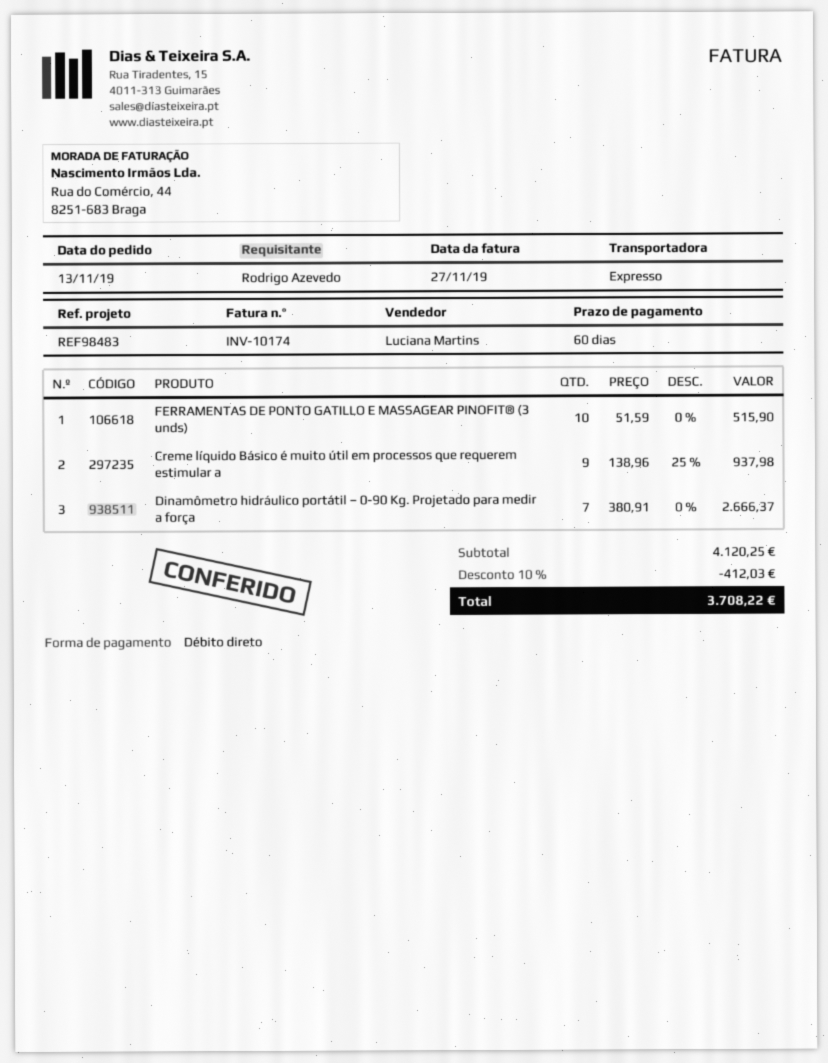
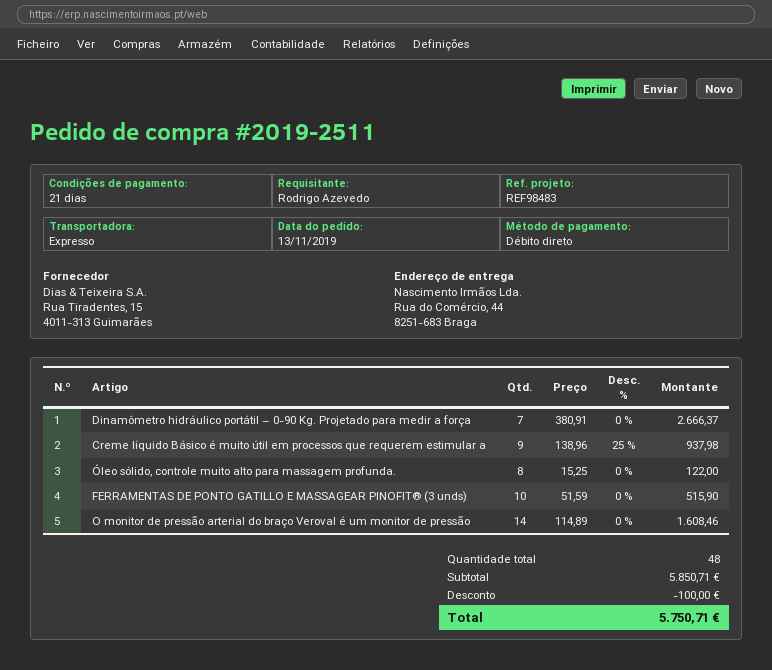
payment terms: 60 days -> 21 days
Óleo sólido, controle muito alto para massagem profunda.: none -> 8 x 15.25 = 122.00
O monitor de pressão arterial do braço Veroval é um monitor de pressão: none -> 14 x 114.89 = 1608.46
subtotal: 4120.25 -> 5850.71
discount: 412.03 -> 100.00
total: 3708.22 -> 5750.71

